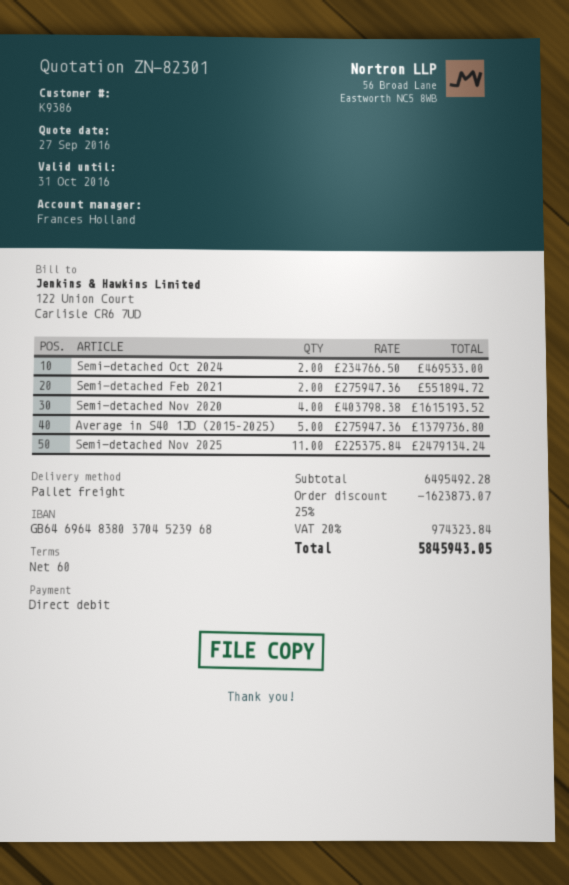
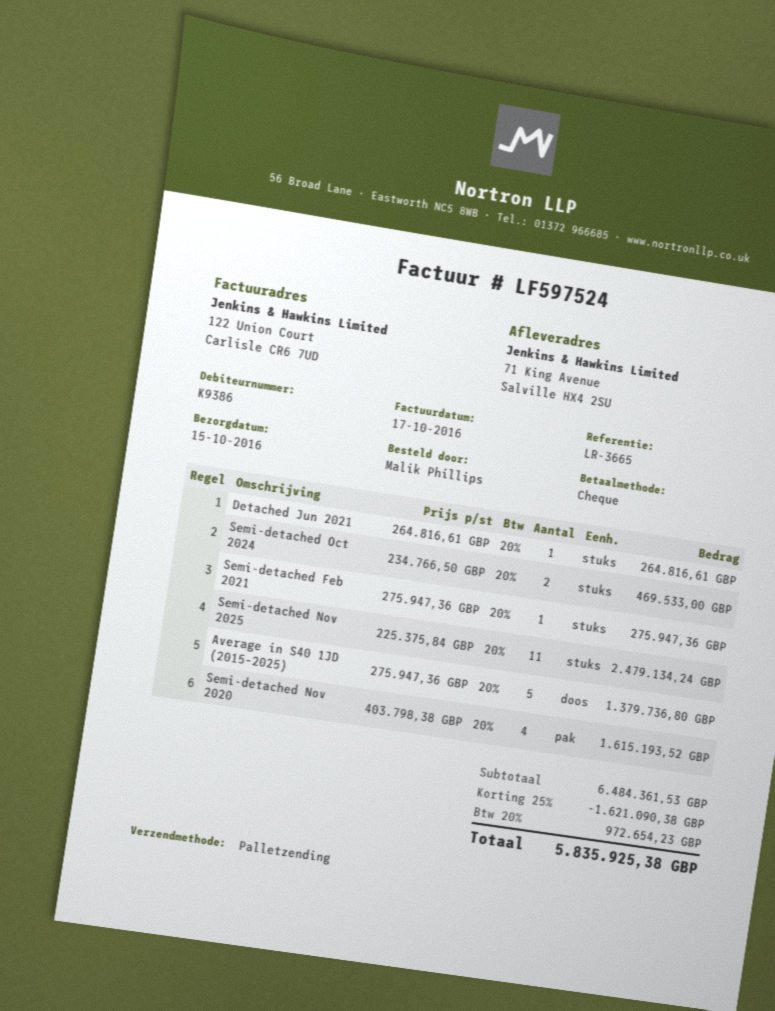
payment method: direct debit -> cheque
Semi-detached Feb 2021: 2 x 275947.36 = 551894.72 -> 1 x 275947.36 = 275947.36
Detached Jun 2021: none -> 1 x 264816.61 = 264816.61
subtotal: 6495492.28 -> 6484361.53
discount: 25% = 1623873.07 -> 25% = 1621090.38
tax: 20% = 974323.84 -> 20% = 972654.23
total: 5845943.05 -> 5835925.38

